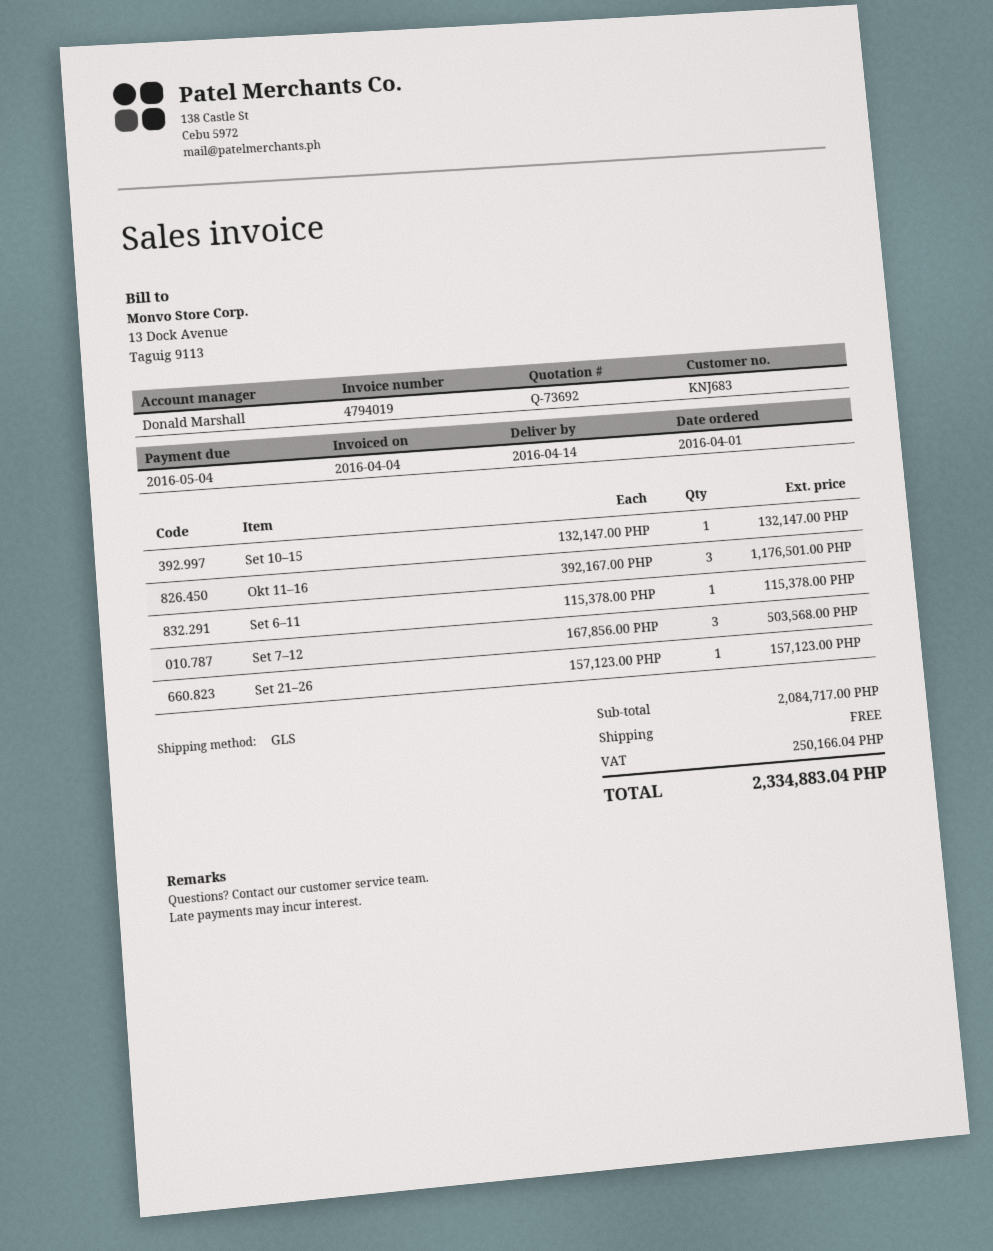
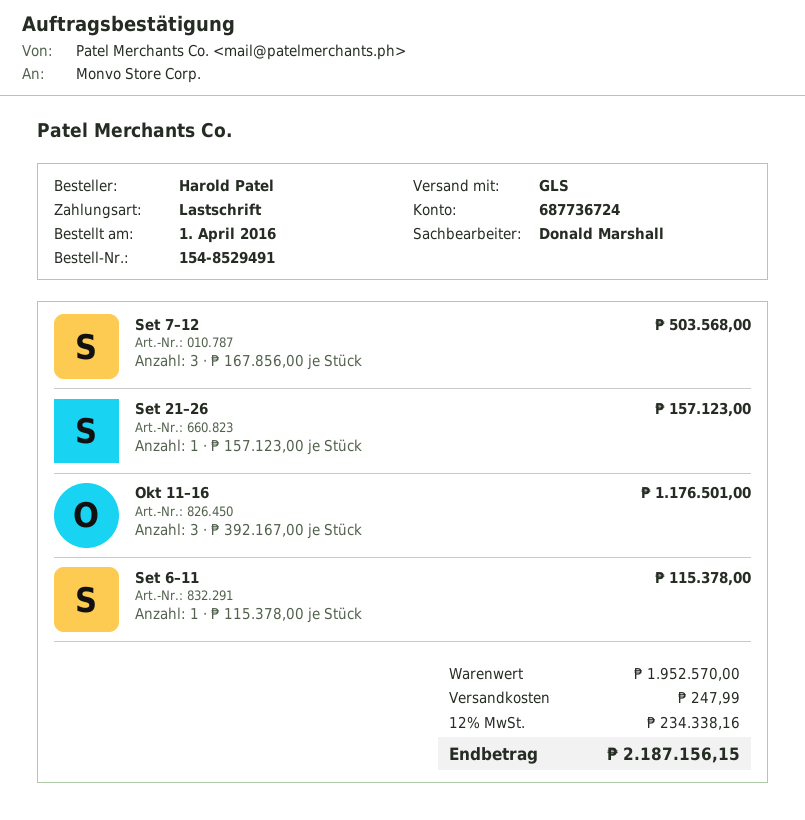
Set 10–15: 1 x 132147.00 = 132147.00 -> none
subtotal: 2084717.00 -> 1952570.00
shipping: 0.00 -> 247.99
tax: 250166.04 -> 234338.16
total: 2334883.04 -> 2187156.15

